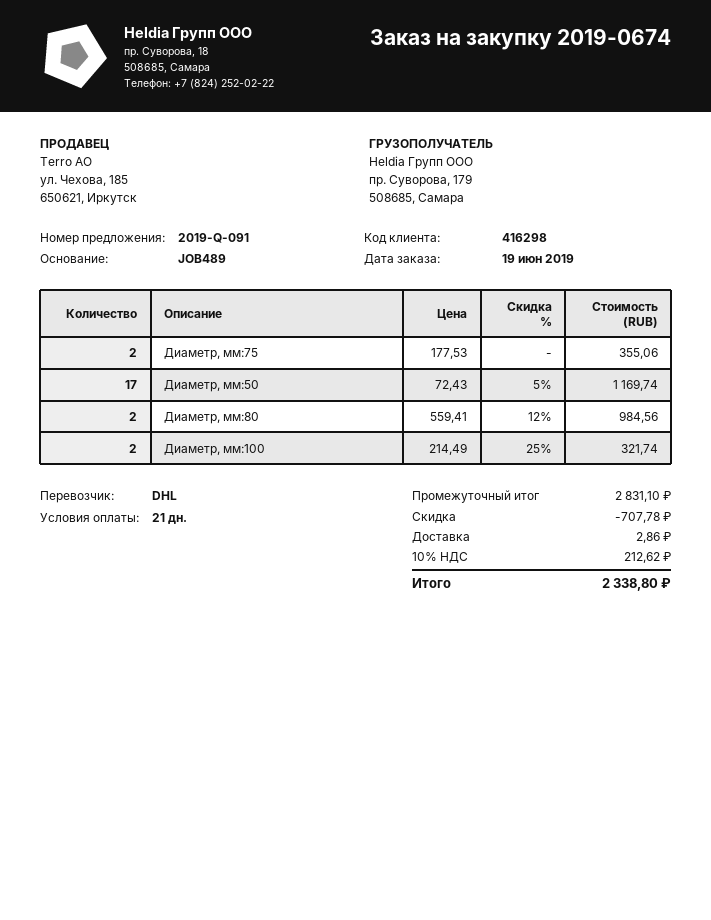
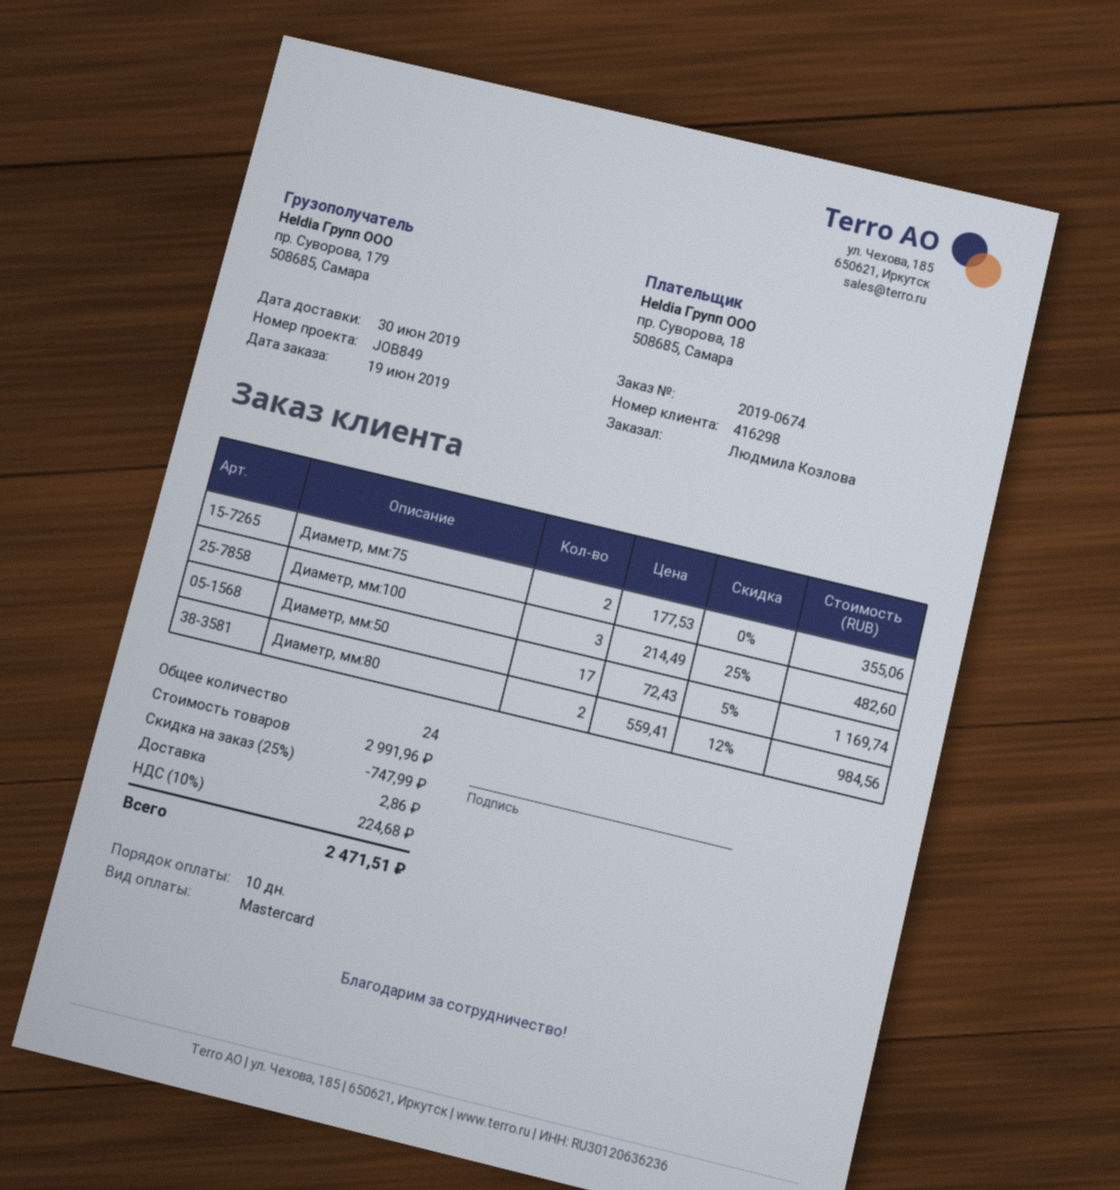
payment terms: 21 days -> 10 days
reference: JOB489 -> JOB849
Диаметр, мм:100: 2 x 214.49 - 25% = 321.74 -> 3 x 214.49 - 25% = 482.60
subtotal: 2831.10 -> 2991.96
discount: 707.78 -> 747.99
tax: 10% = 212.62 -> 10% = 224.68
total: 2338.80 -> 2471.51

